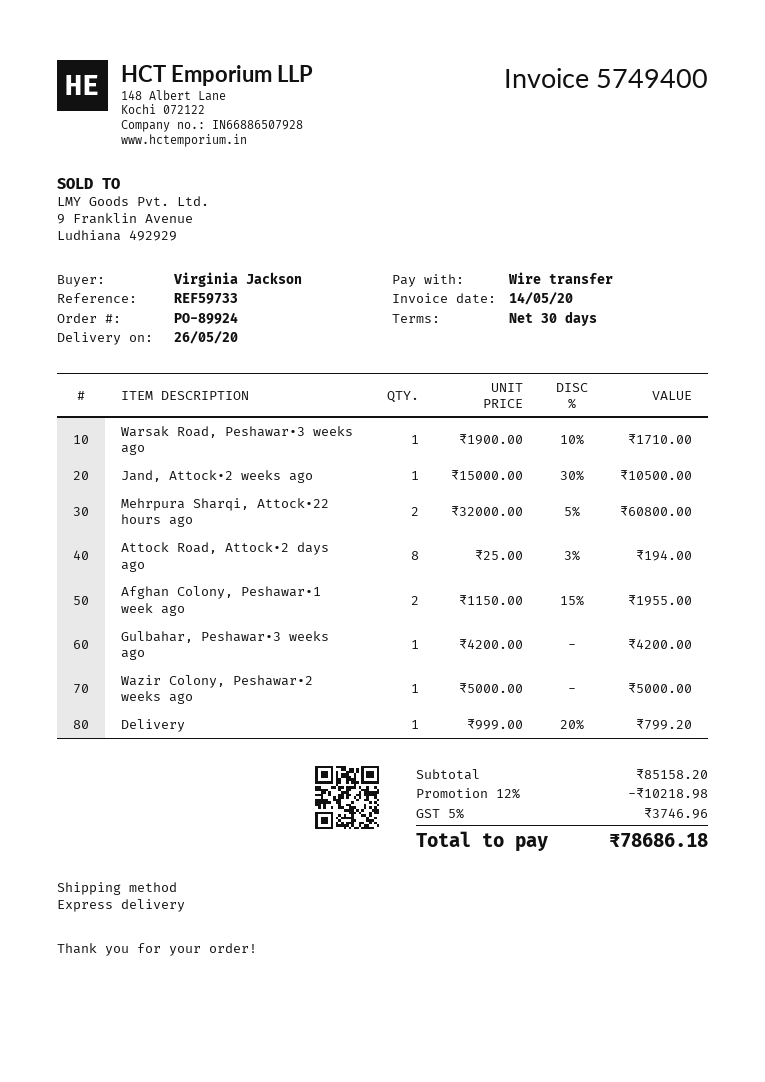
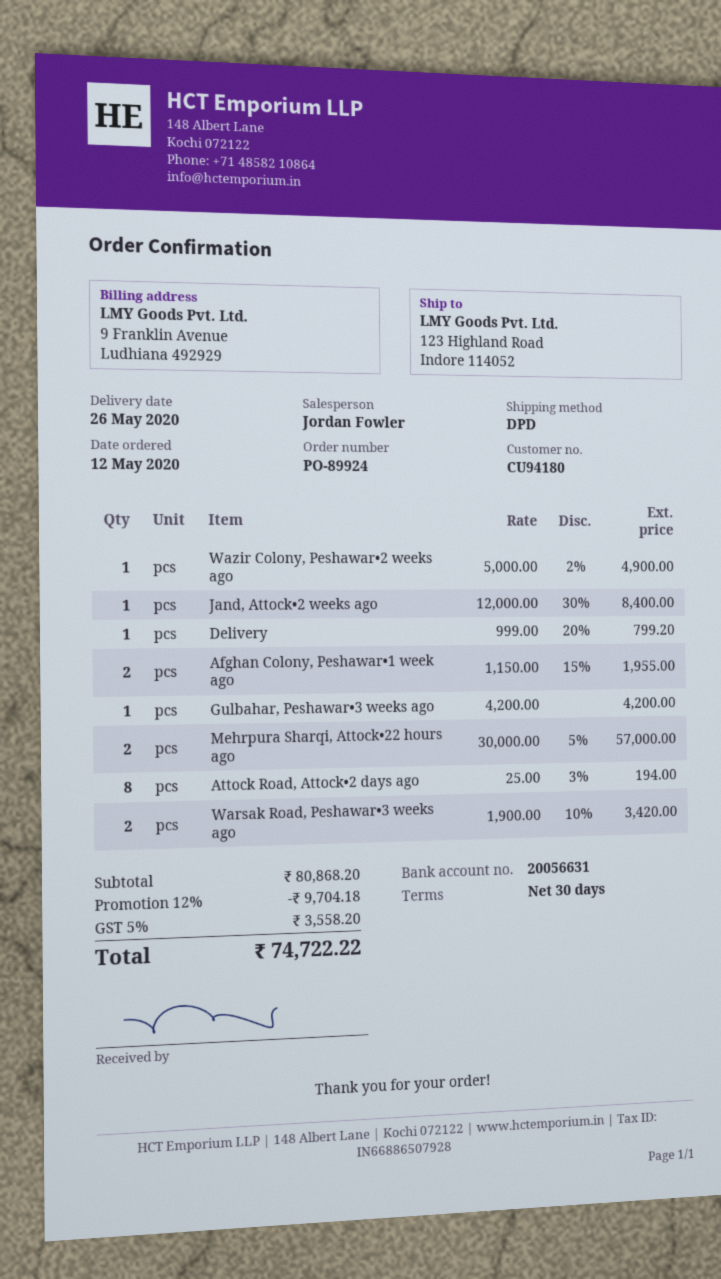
shipping method: express -> DPD
Warsak Road, Peshawar•3 weeks ago: 1 x 1900.00 - 10% = 1710.00 -> 2 x 1900.00 - 10% = 3420.00
Jand, Attock•2 weeks ago: 1 x 15000.00 - 30% = 10500.00 -> 1 x 12000.00 - 30% = 8400.00
Mehrpura Sharqi, Attock•22 hours ago: 2 x 32000.00 - 5% = 60800.00 -> 2 x 30000.00 - 5% = 57000.00
Wazir Colony, Peshawar•2 weeks ago: 1 x 5000.00 = 5000.00 -> 1 x 5000.00 - 2% = 4900.00
subtotal: 85158.20 -> 80868.20
discount: 12% = 10218.98 -> 12% = 9704.18
tax: 5% = 3746.96 -> 5% = 3558.20
total: 78686.18 -> 74722.22

